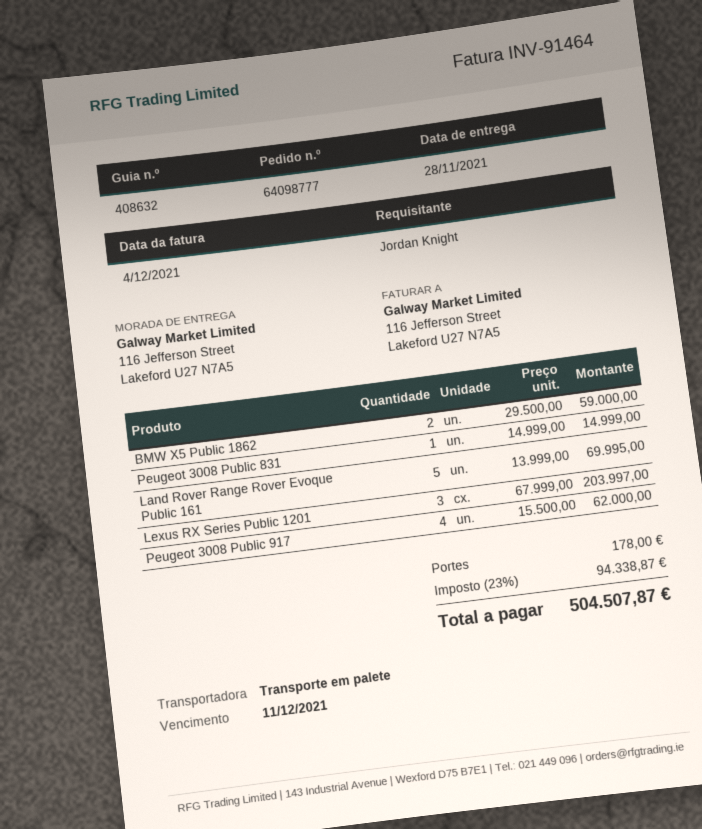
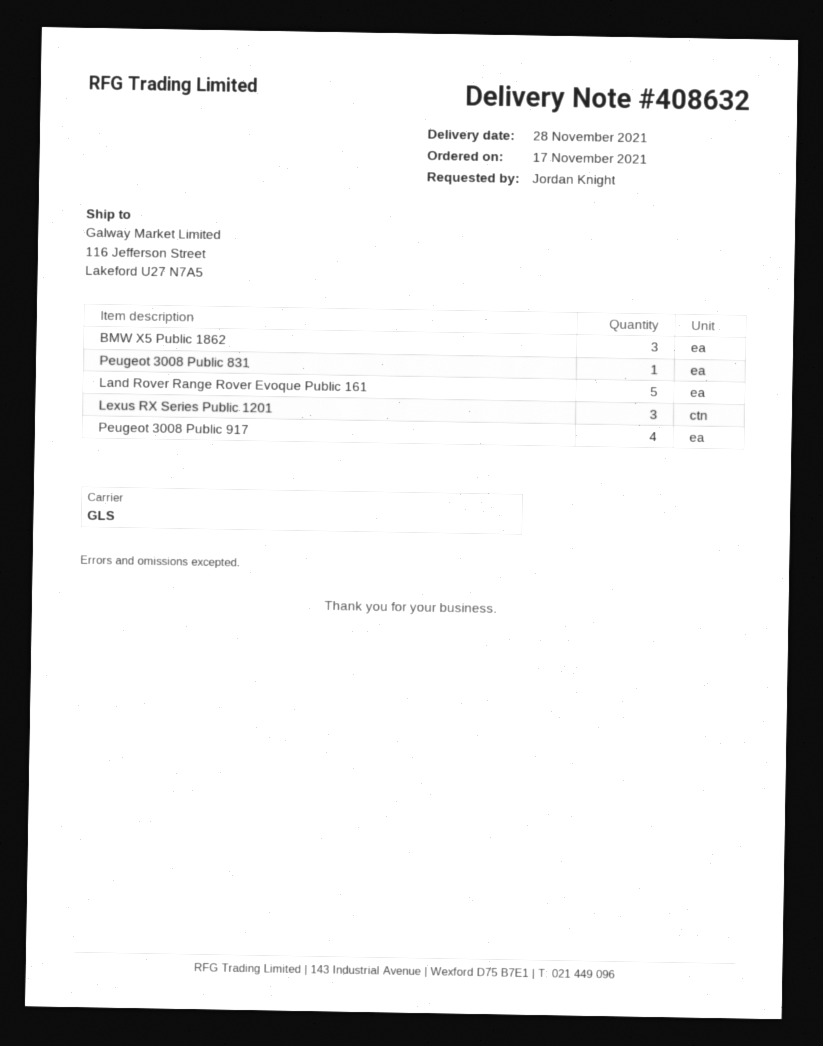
shipping method: pallet freight -> GLS
BMW X5 Public 1862: 2 -> 3

